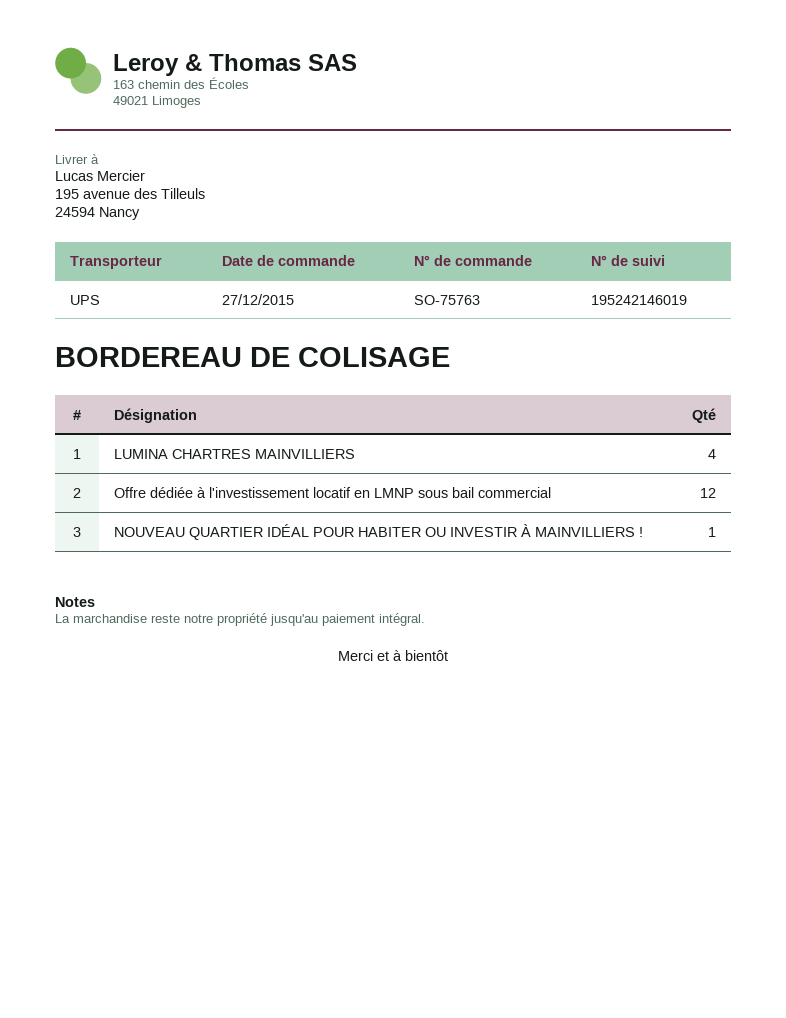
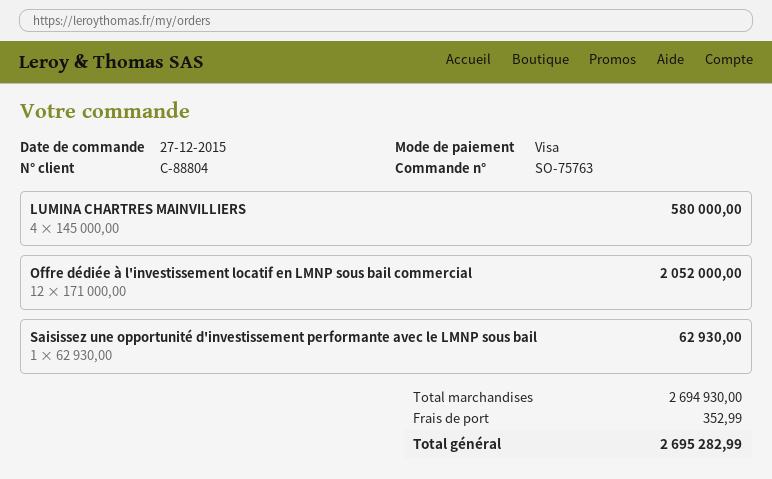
NOUVEAU QUARTIER IDÉAL POUR HABITER OU INVESTIR À MAINVILLIERS !: 1 -> none
Saisissez une opportunité d'investissement performante avec le LMNP sous bail: none -> 1

